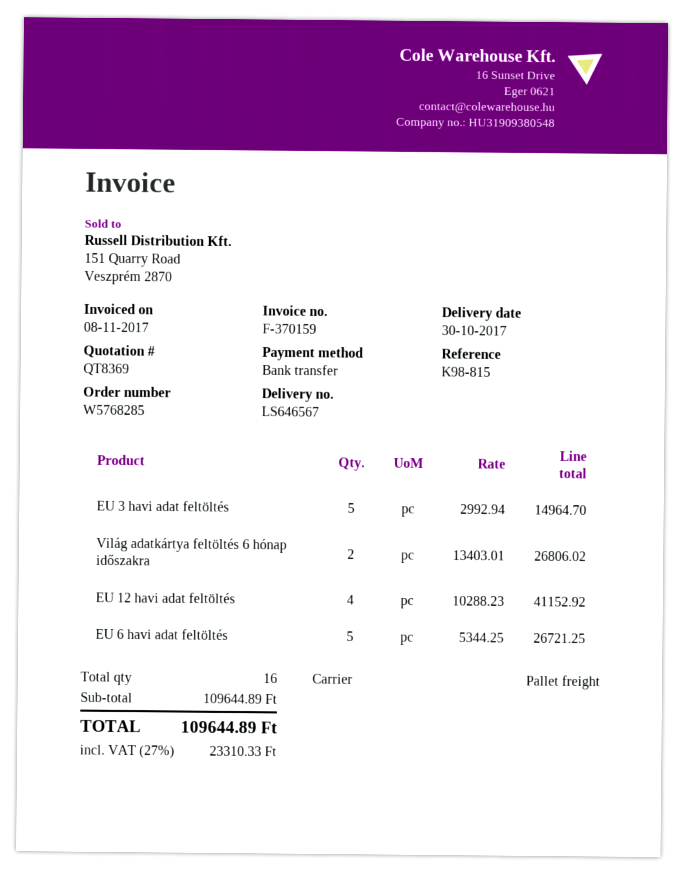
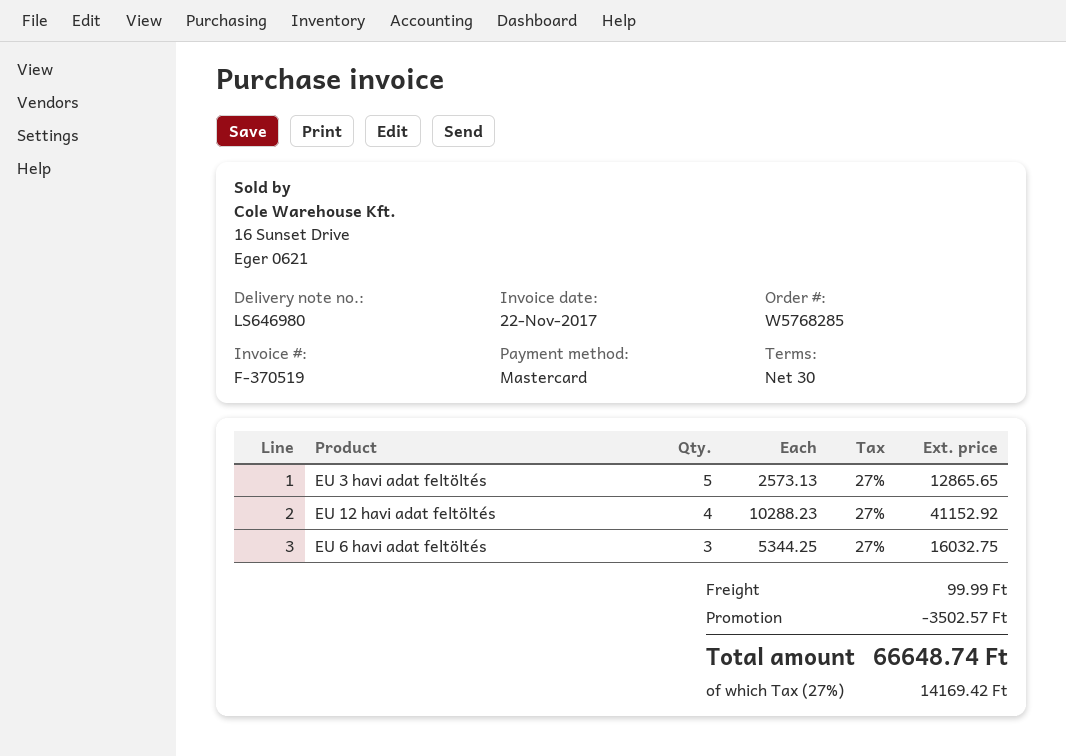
delivery note number: LS646567 -> LS646980
invoice number: F-370159 -> F-370519
invoice date: 2017-11-08 -> 2017-11-22
payment method: bank transfer -> Mastercard
EU 3 havi adat feltöltés: 5 x 2992.94 = 14964.70 -> 5 x 2573.13 = 12865.65
Világ adatkártya feltöltés 6 hónap időszakra: 2 x 13403.01 = 26806.02 -> none
EU 6 havi adat feltöltés: 5 x 5344.25 = 26721.25 -> 3 x 5344.25 = 16032.75
discount: none -> 3502.57
shipping: none -> 99.99
tax: 27% = 23310.33 -> 27% = 14169.42
total: 109644.89 -> 66648.74

